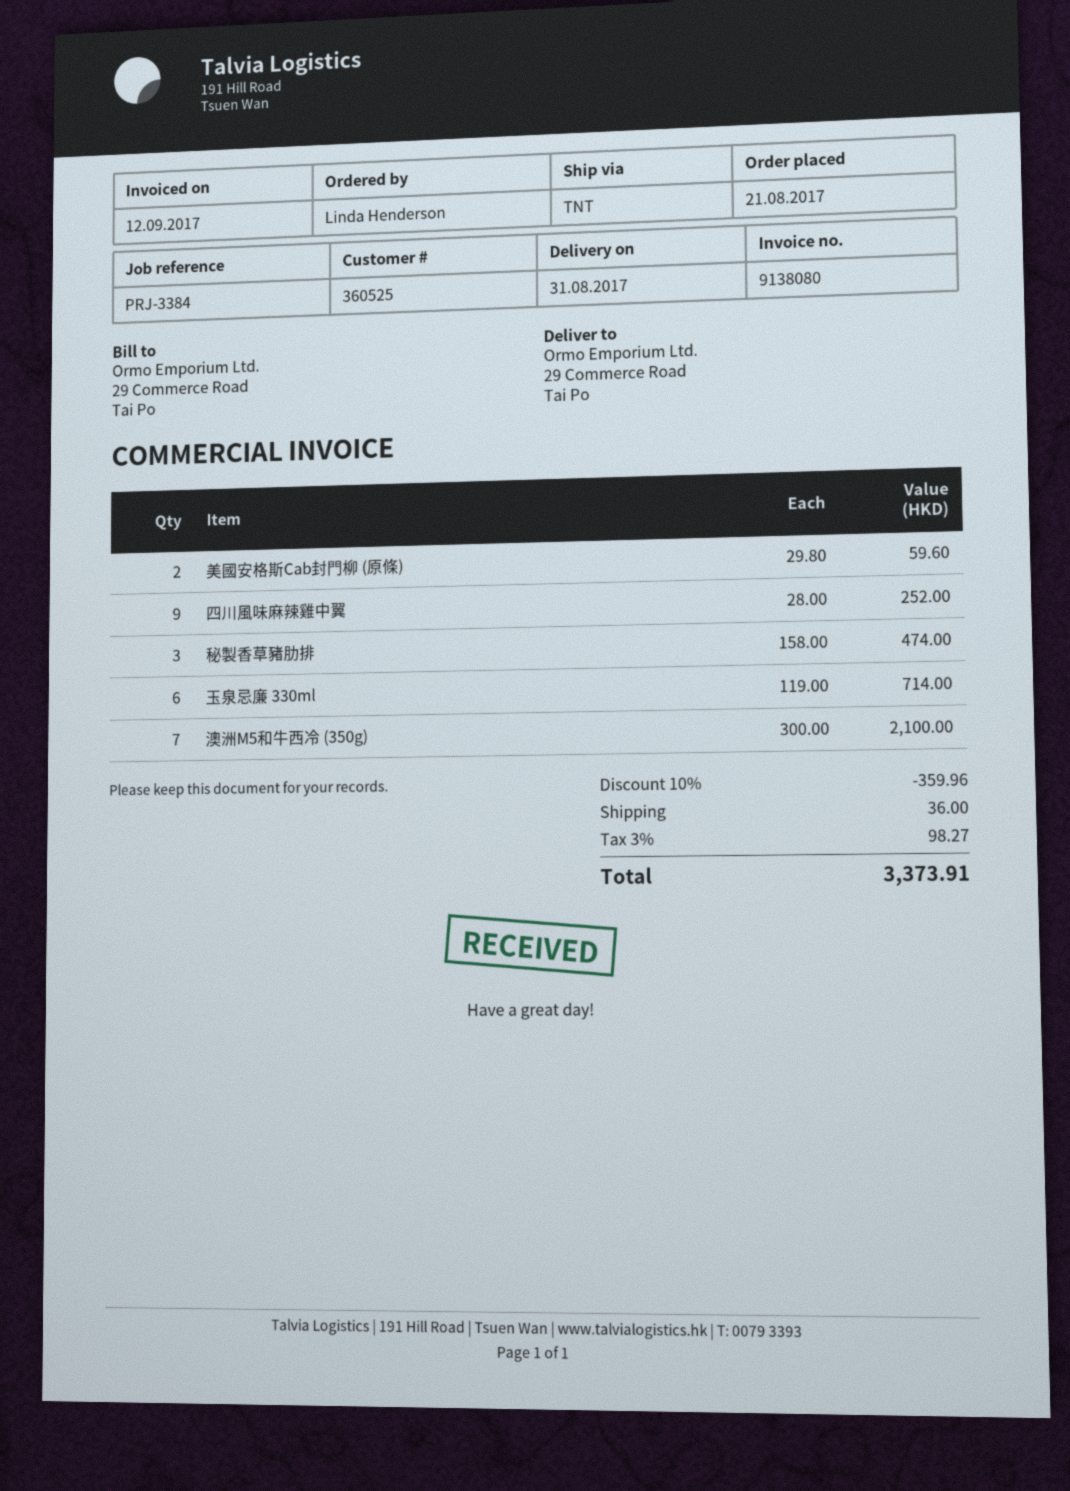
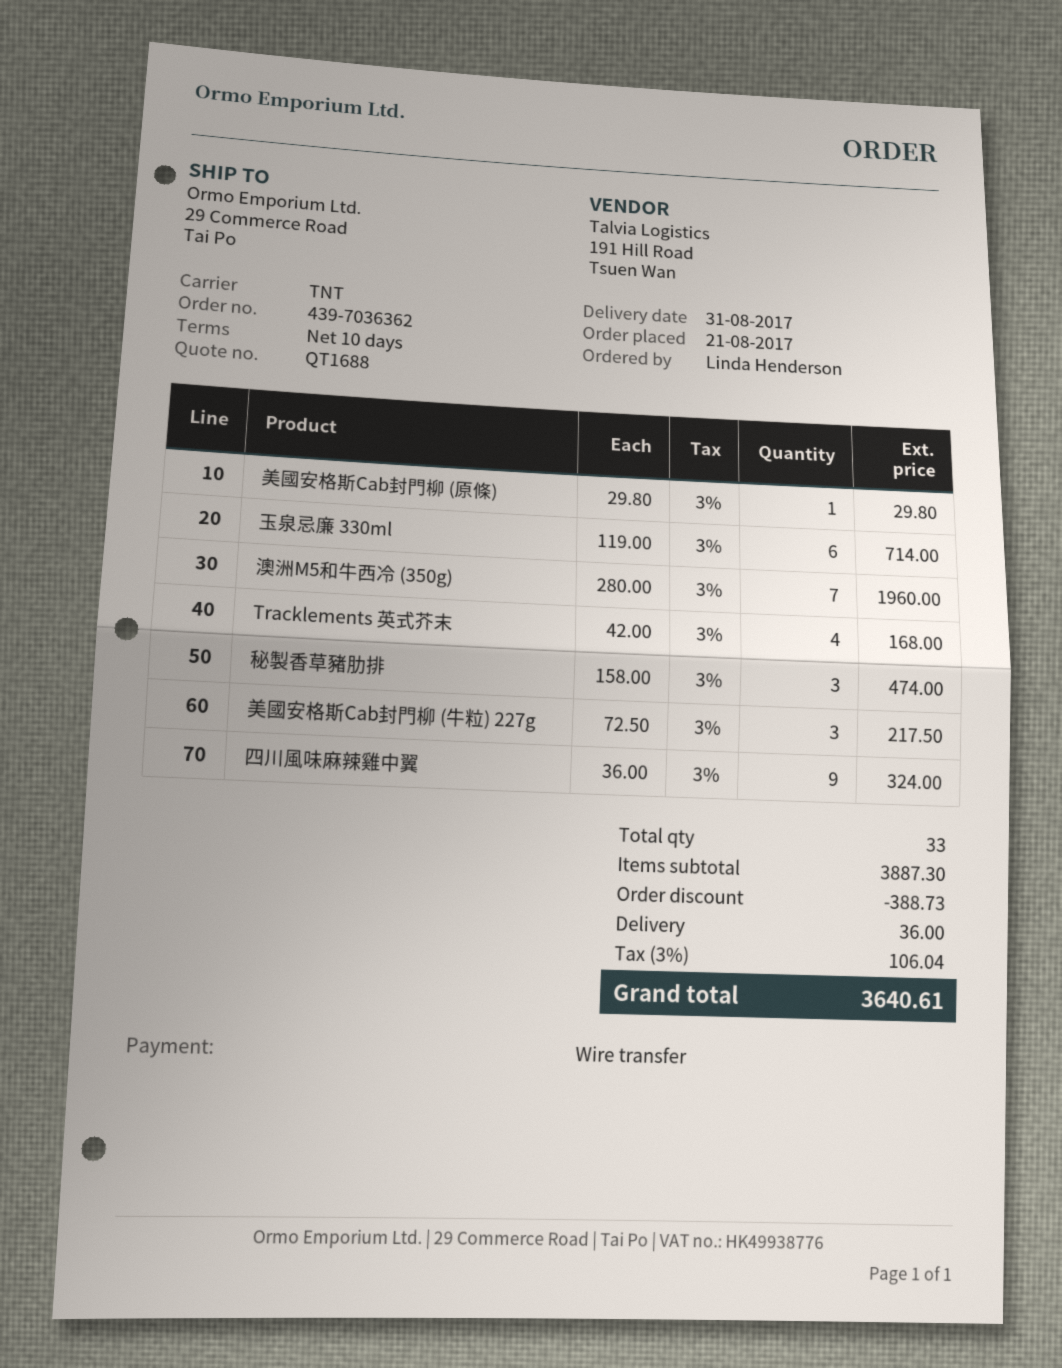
美國安格斯Cab封門柳 (原條): 2 x 29.80 = 59.60 -> 1 x 29.80 = 29.80
四川風味麻辣雞中翼: 9 x 28.00 = 252.00 -> 9 x 36.00 = 324.00
澳洲M5和牛西冷 (350g): 7 x 300.00 = 2100.00 -> 7 x 280.00 = 1960.00
Tracklements 英式芥末: none -> 4 x 42.00 = 168.00
美國安格斯Cab封門柳 (牛粒) 227g: none -> 3 x 72.50 = 217.50
discount: 359.96 -> 388.73
tax: 3% = 98.27 -> 3% = 106.04
total: 3373.91 -> 3640.61

